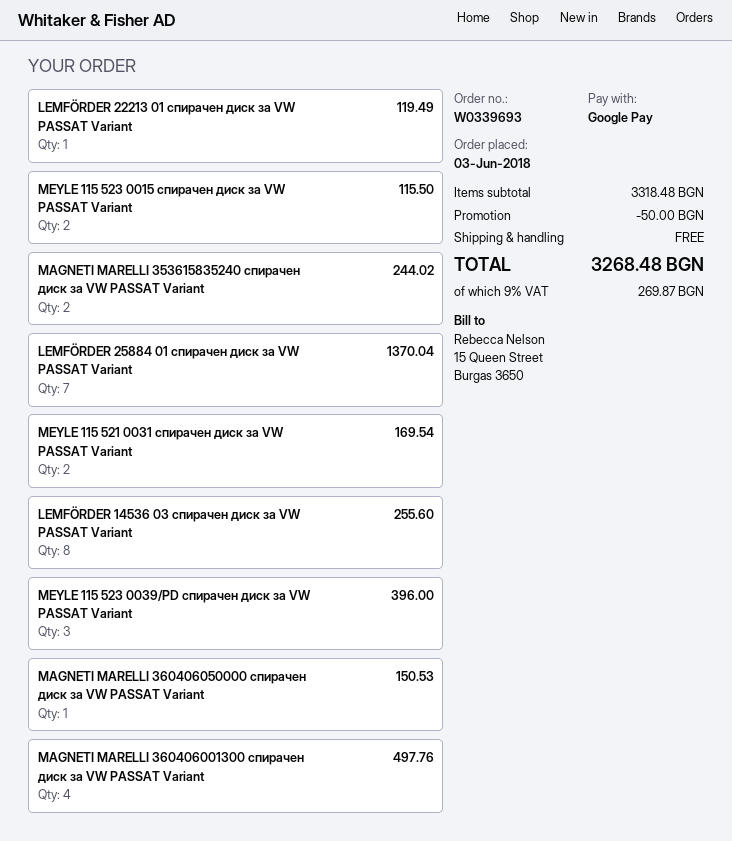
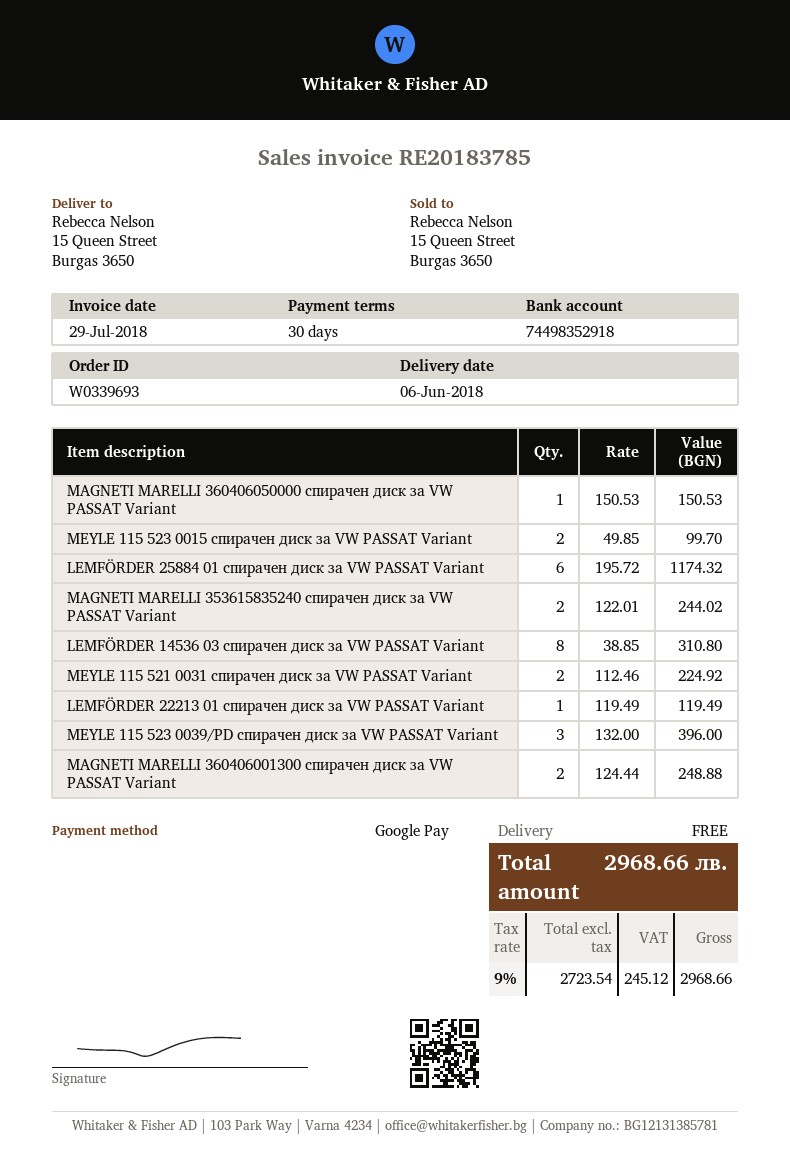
MEYLE 115 523 0015 спирачен диск за VW PASSAT Variant: 2 for 115.50 -> 2 for 99.70
LEMFÖRDER 25884 01 спирачен диск за VW PASSAT Variant: 7 for 1370.04 -> 6 for 1174.32
MEYLE 115 521 0031 спирачен диск за VW PASSAT Variant: 2 for 169.54 -> 2 for 224.92
LEMFÖRDER 14536 03 спирачен диск за VW PASSAT Variant: 8 for 255.60 -> 8 for 310.80
MAGNETI MARELLI 360406001300 спирачен диск за VW PASSAT Variant: 4 for 497.76 -> 2 for 248.88
discount: 50.00 -> none
tax: 9% = 269.87 -> 9% = 245.12
total: 3268.48 -> 2968.66

